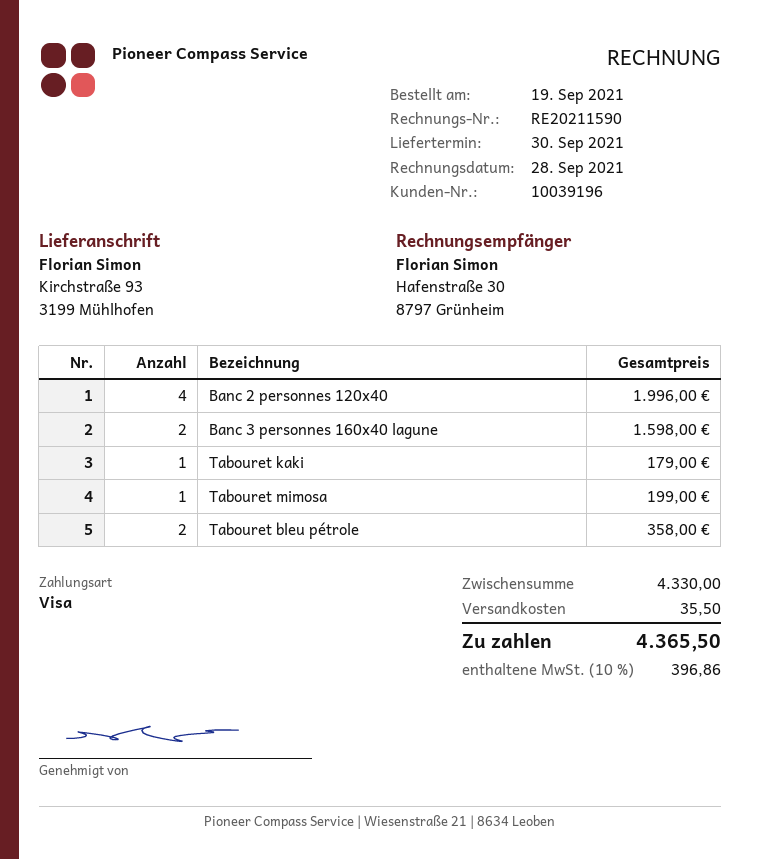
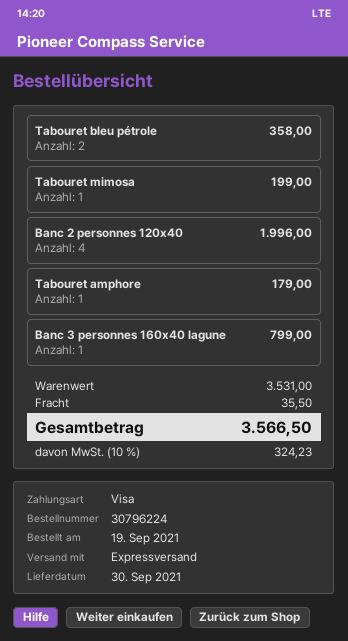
Banc 3 personnes 160x40 lagune: 2 for 1598.00 -> 1 for 799.00
Tabouret kaki: 1 for 179.00 -> none
Tabouret amphore: none -> 1 for 179.00
subtotal: 4330.00 -> 3531.00
tax: 10% = 396.86 -> 10% = 324.23
total: 4365.50 -> 3566.50

